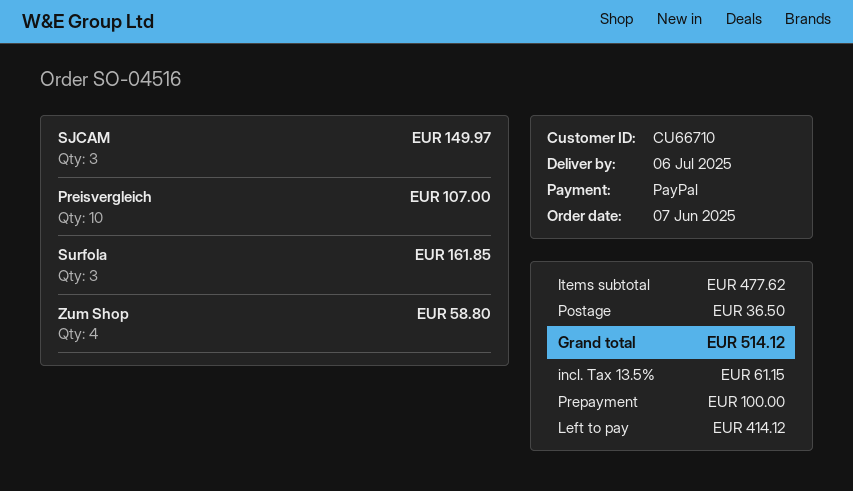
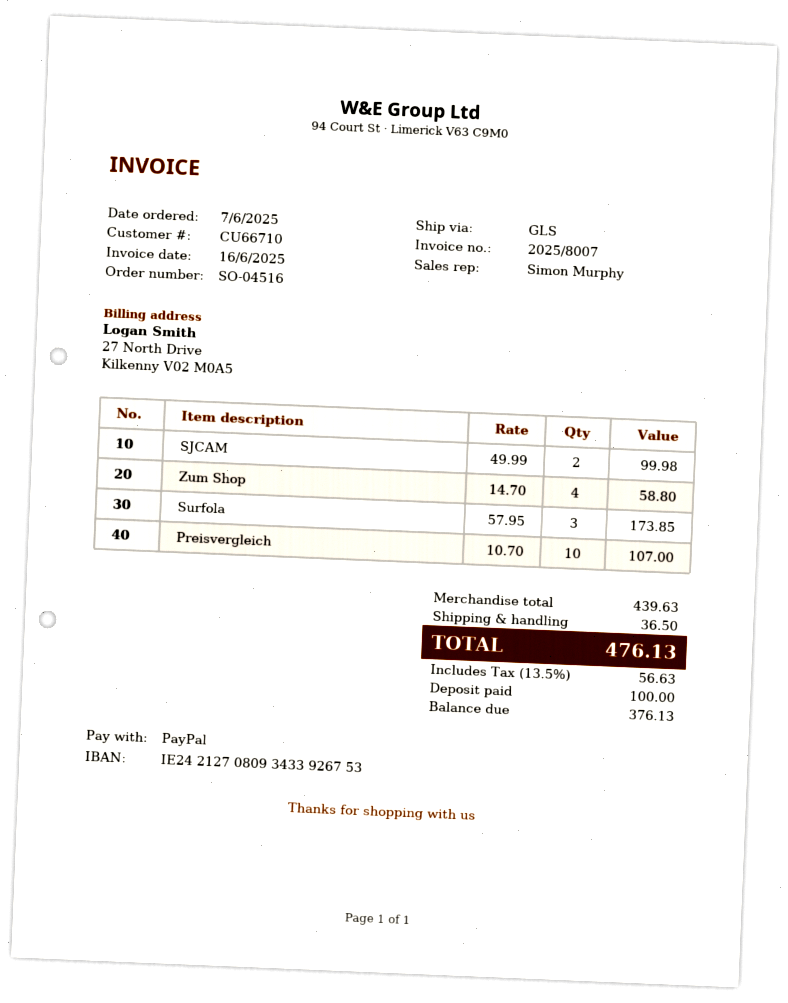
SJCAM: 3 for 149.97 -> 2 for 99.98
Surfola: 3 for 161.85 -> 3 for 173.85
subtotal: 477.62 -> 439.63
tax: 13.5% = 61.15 -> 13.5% = 56.63
total: 514.12 -> 476.13
balance: 414.12 -> 376.13

